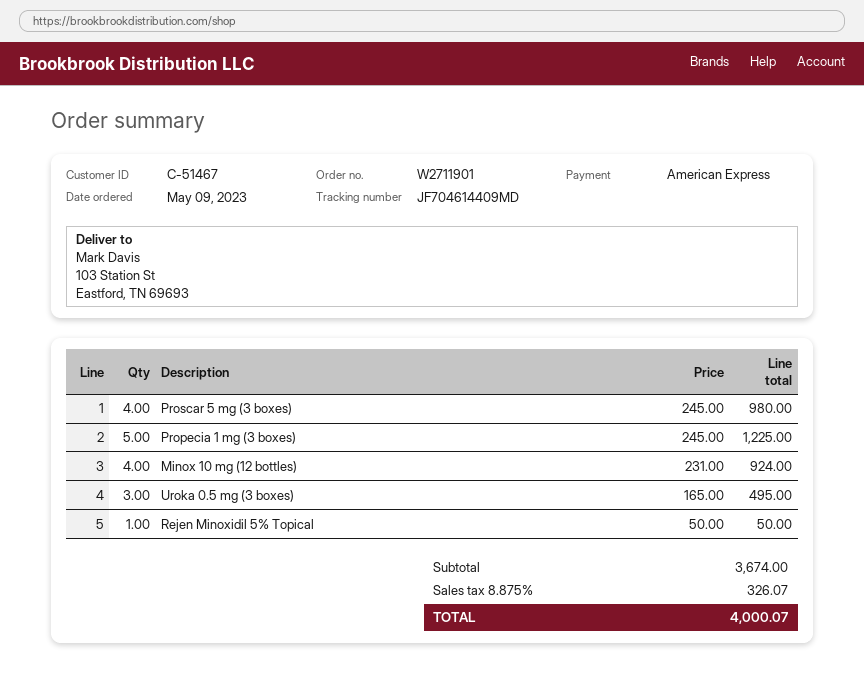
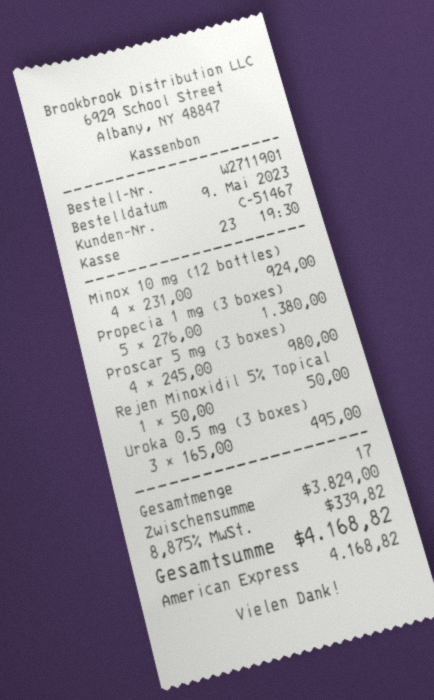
Propecia 1 mg (3 boxes): 5 x 245.00 = 1225.00 -> 5 x 276.00 = 1380.00
subtotal: 3674.00 -> 3829.00
tax: 8.875% = 326.07 -> 8.875% = 339.82
total: 4000.07 -> 4168.82

